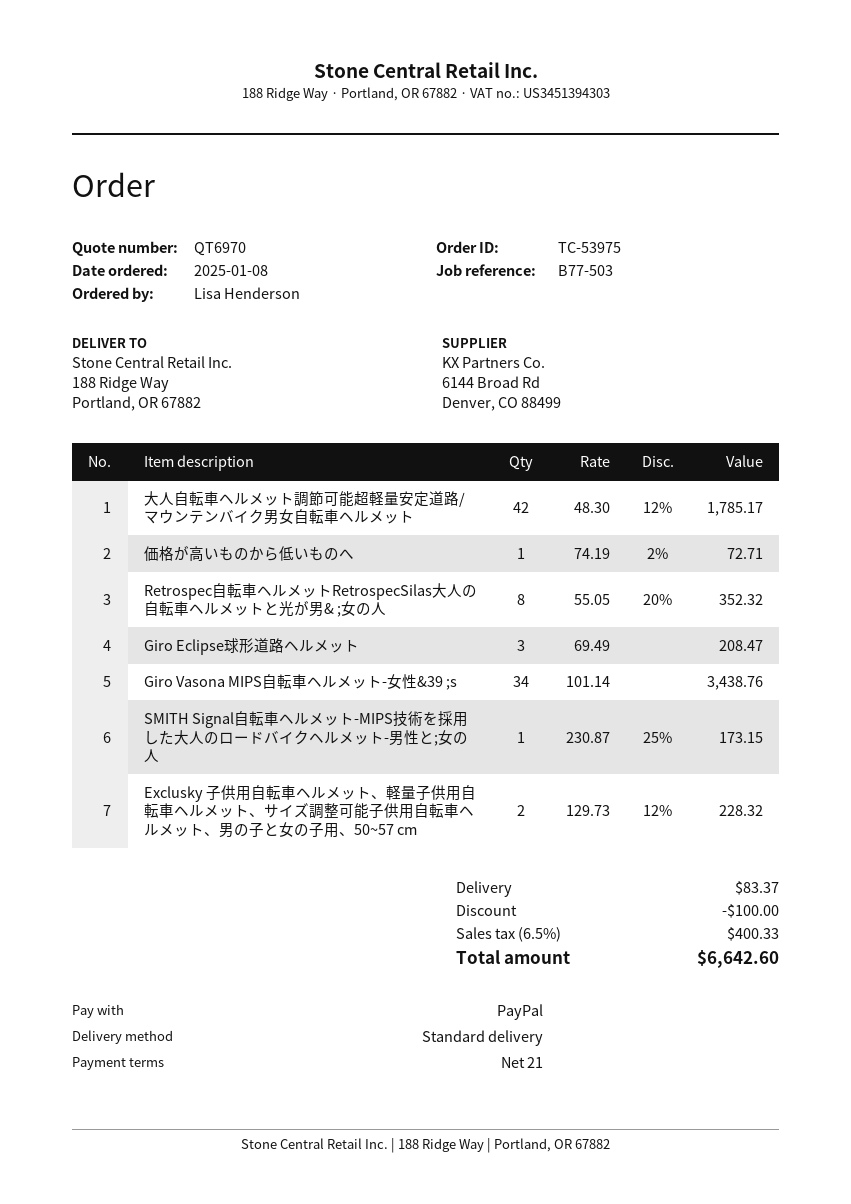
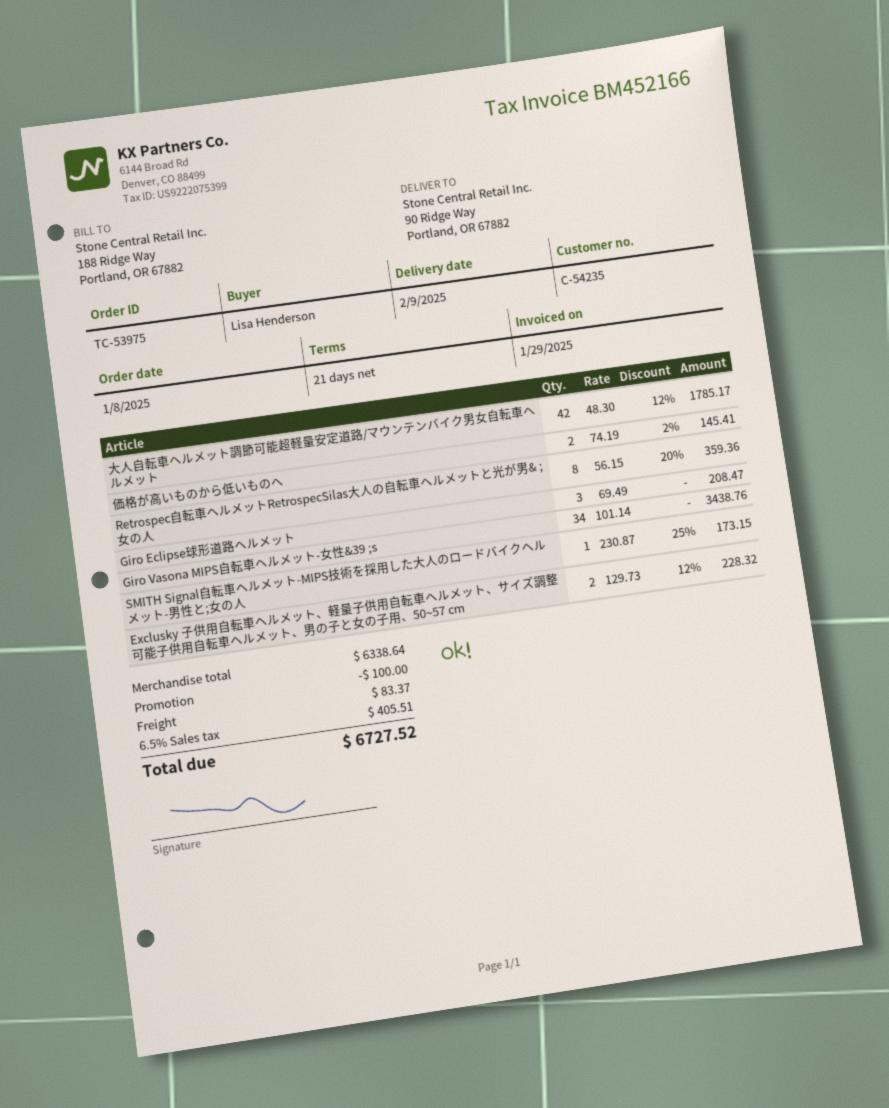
ship to: 188 Ridge Way, Portland, OR 67882 -> 90 Ridge Way, Portland, OR 67882
価格が高いものから低いものへ: 1 x 74.19 - 2% = 72.71 -> 2 x 74.19 - 2% = 145.41
Retrospec自転車ヘルメットRetrospecSilas大人の自転車ヘルメットと光が男& ;女の人: 8 x 55.05 - 20% = 352.32 -> 8 x 56.15 - 20% = 359.36
tax: 6.5% = 400.33 -> 6.5% = 405.51
total: 6642.60 -> 6727.52

